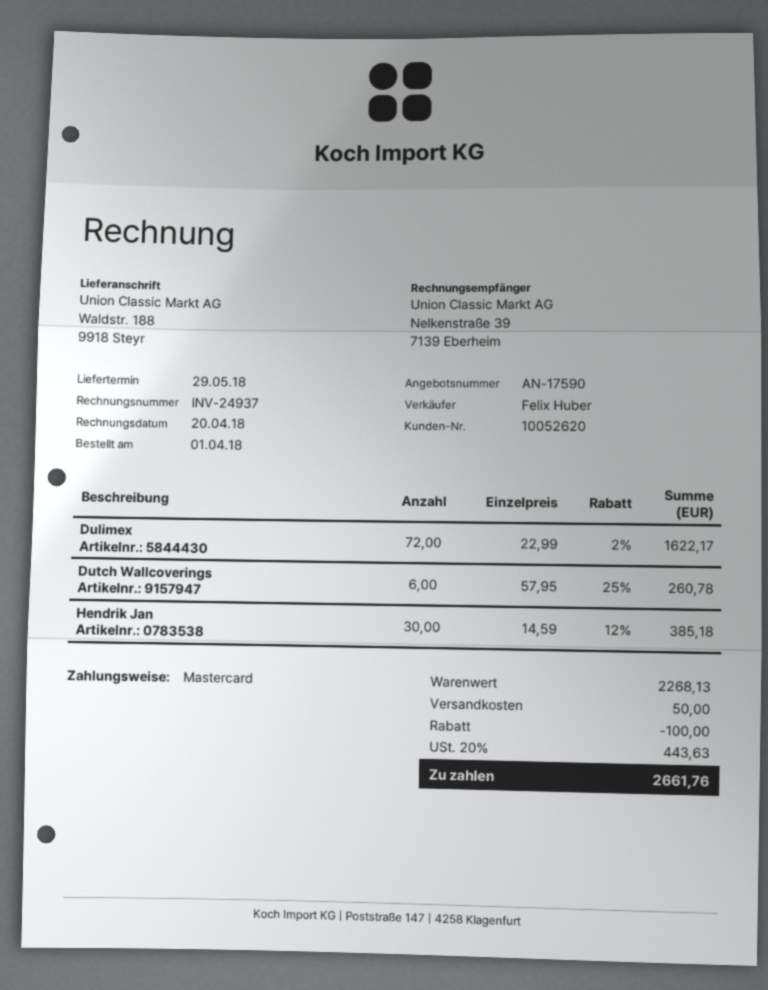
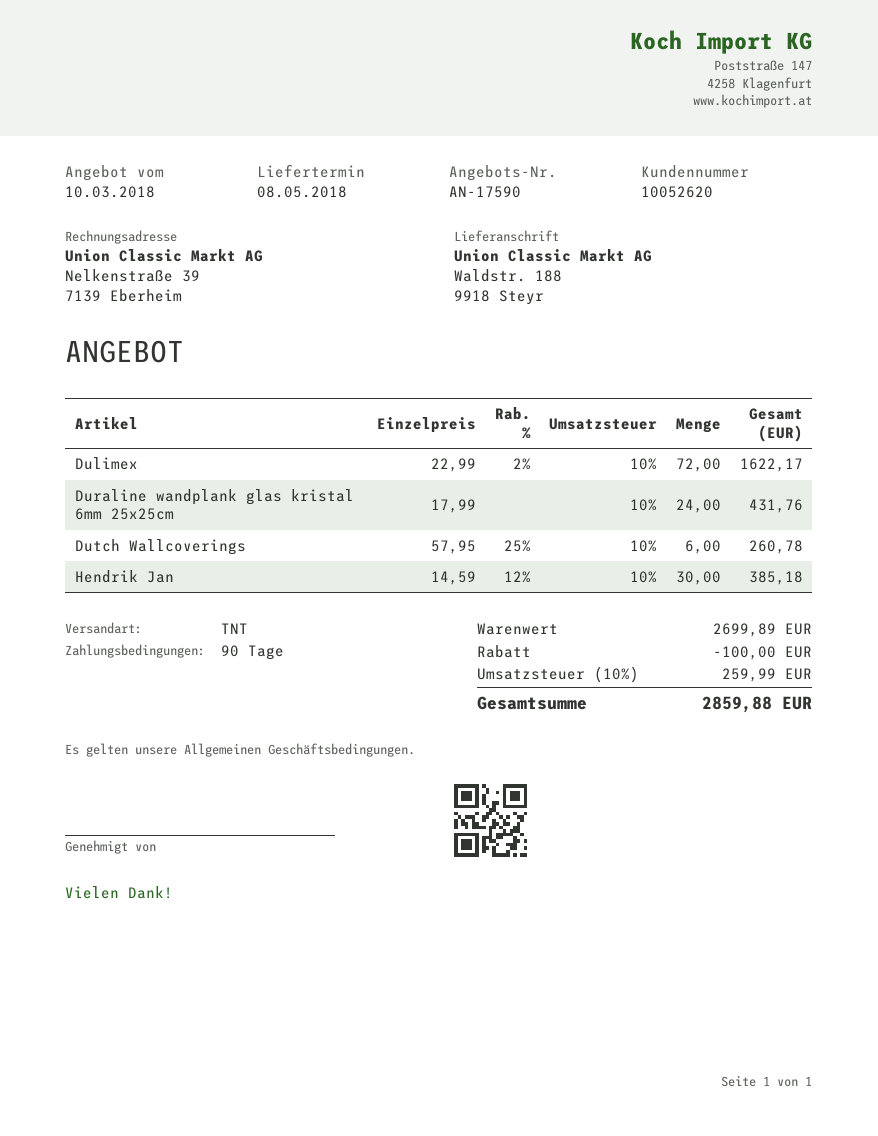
delivery date: 2018-05-29 -> 2018-05-08
Duraline wandplank glas kristal 6mm 25x25cm: none -> 24 x 17.99 = 431.76
subtotal: 2268.13 -> 2699.89
shipping: 50.00 -> none
tax: 20% = 443.63 -> 10% = 259.99
total: 2661.76 -> 2859.88

